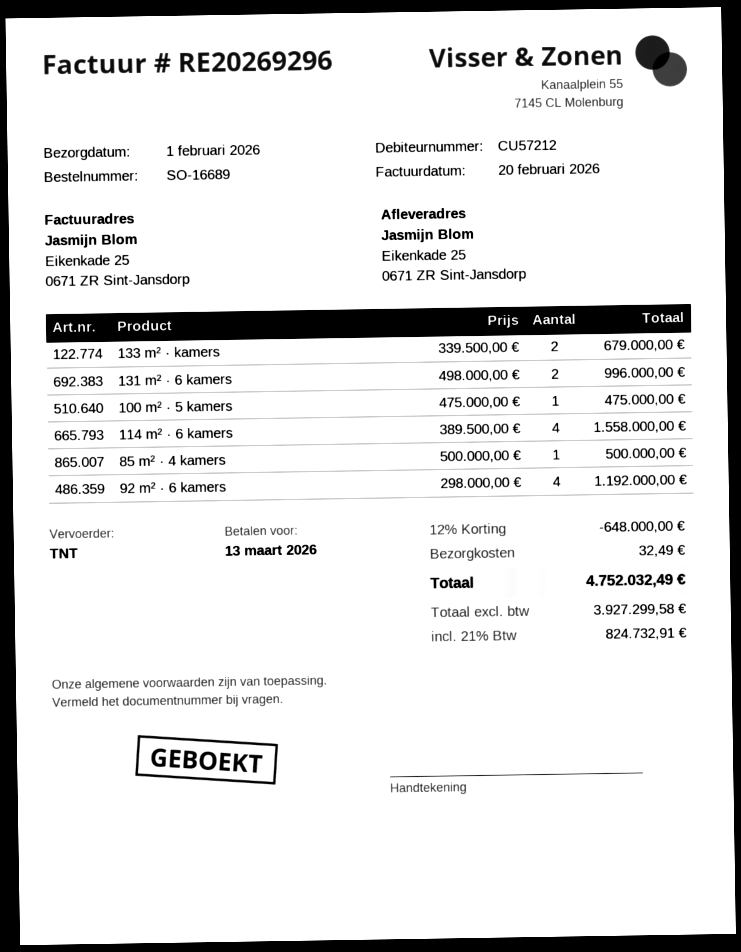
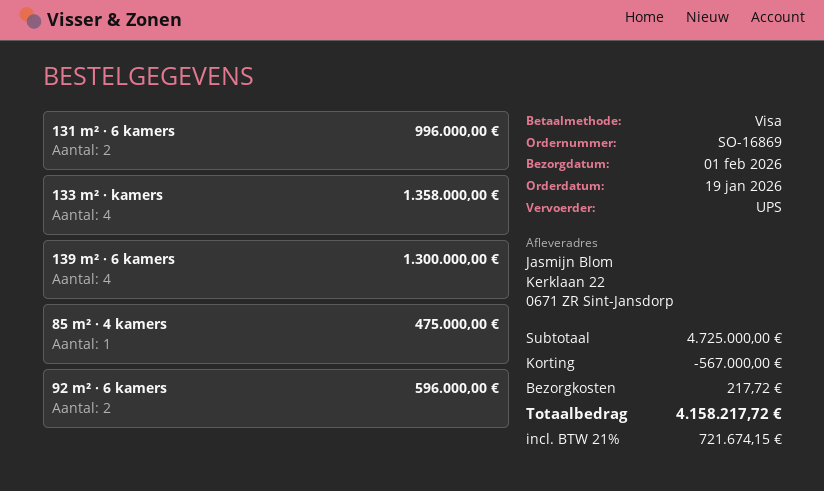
order number: SO-16689 -> SO-16869
shipping method: TNT -> UPS
ship to: Eikenkade 25, 0671 ZR Sint-Jansdorp -> Kerklaan 22, 0671 ZR Sint-Jansdorp
133 m² · kamers: 2 for 679000.00 -> 4 for 1358000.00
100 m² · 5 kamers: 1 for 475000.00 -> none
114 m² · 6 kamers: 4 for 1558000.00 -> none
85 m² · 4 kamers: 1 for 500000.00 -> 1 for 475000.00
92 m² · 6 kamers: 4 for 1192000.00 -> 2 for 596000.00
139 m² · 6 kamers: none -> 4 for 1300000.00
discount: 648000.00 -> 567000.00
shipping: 32.49 -> 217.72
tax: 21% = 824732.91 -> 21% = 721674.15
total: 4752032.49 -> 4158217.72

